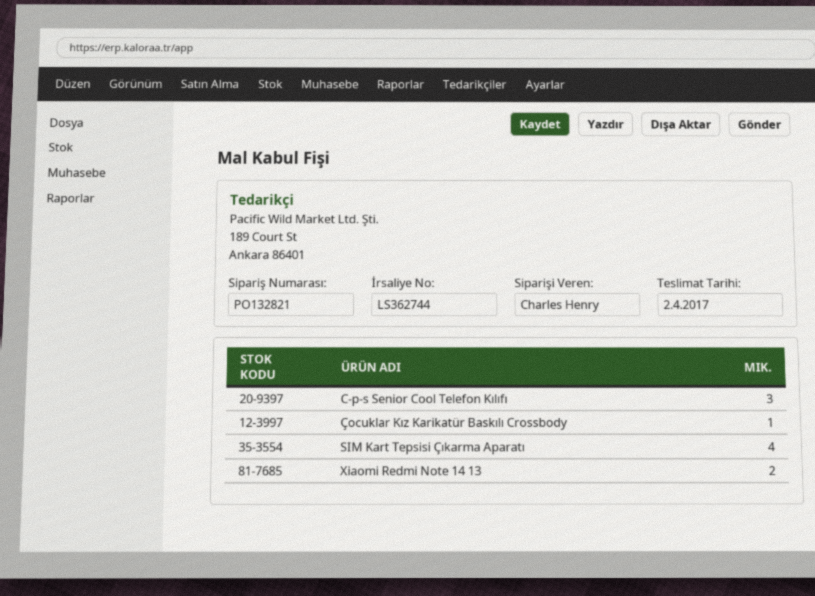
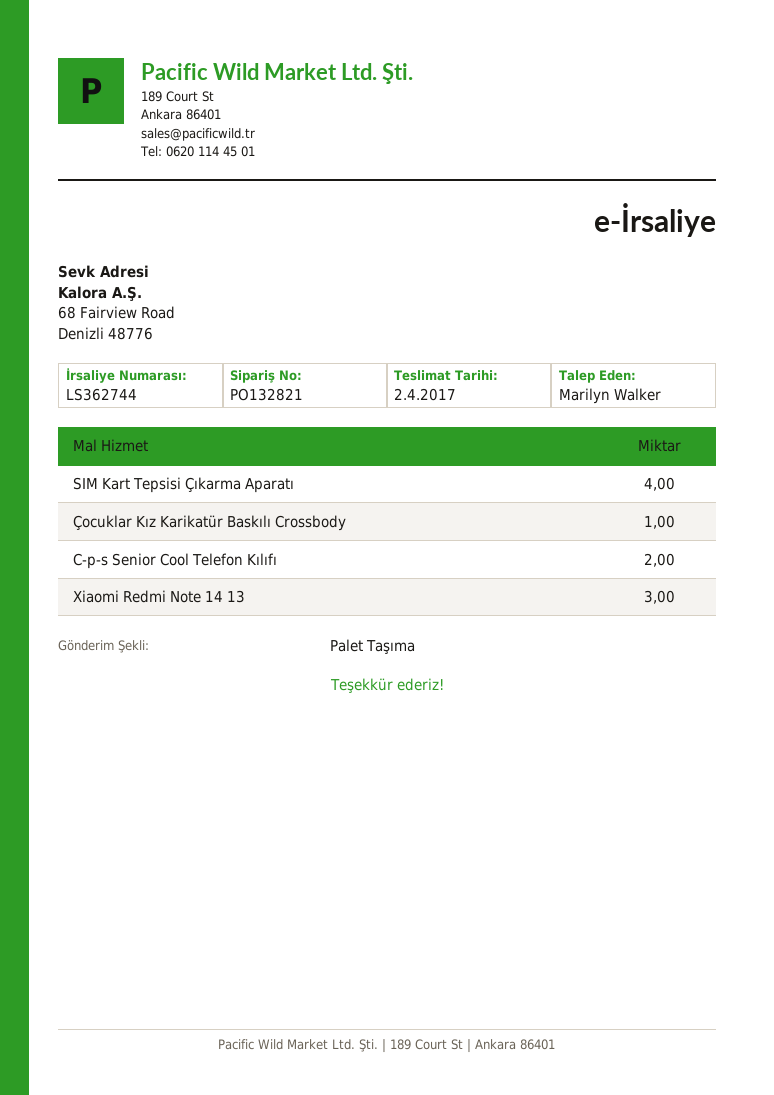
ordered by: Charles Henry -> Marilyn Walker
C-p-s Senior Cool Telefon Kılıfı: 3 -> 2
Xiaomi Redmi Note 14 13: 2 -> 3

